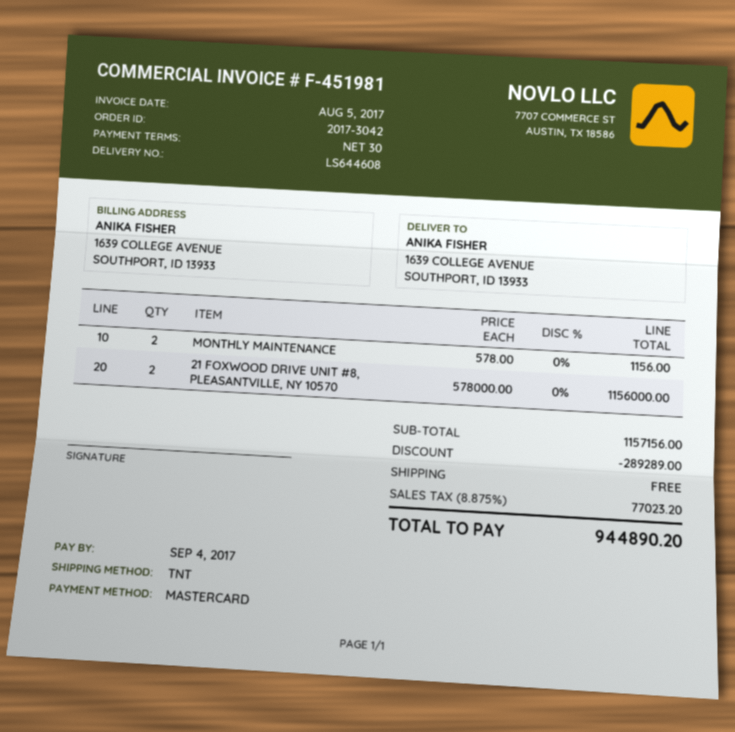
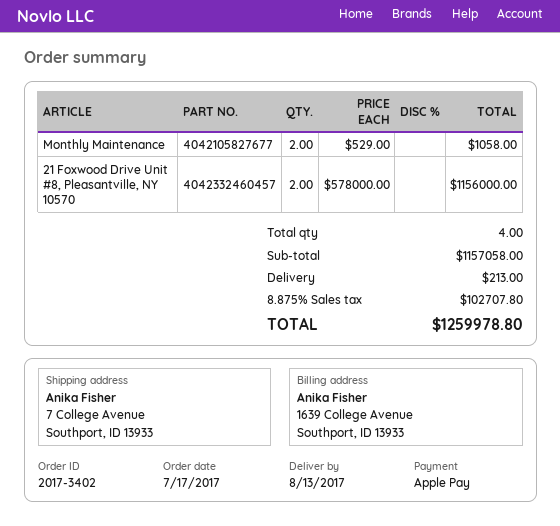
order number: 2017-3042 -> 2017-3402
payment method: Mastercard -> Apple Pay
ship to: 1639 COLLEGE AVENUE, SOUTHPORT, ID 13933 -> 7 College Avenue, Southport, ID 13933
MONTHLY MAINTENANCE: 2 x 578.00 = 1156.00 -> 2 x 529.00 = 1058.00
subtotal: 1157156.00 -> 1157058.00
discount: 289289.00 -> none
shipping: 0.00 -> 213.00
tax: 8.875% = 77023.20 -> 8.875% = 102707.80
total: 944890.20 -> 1259978.80

